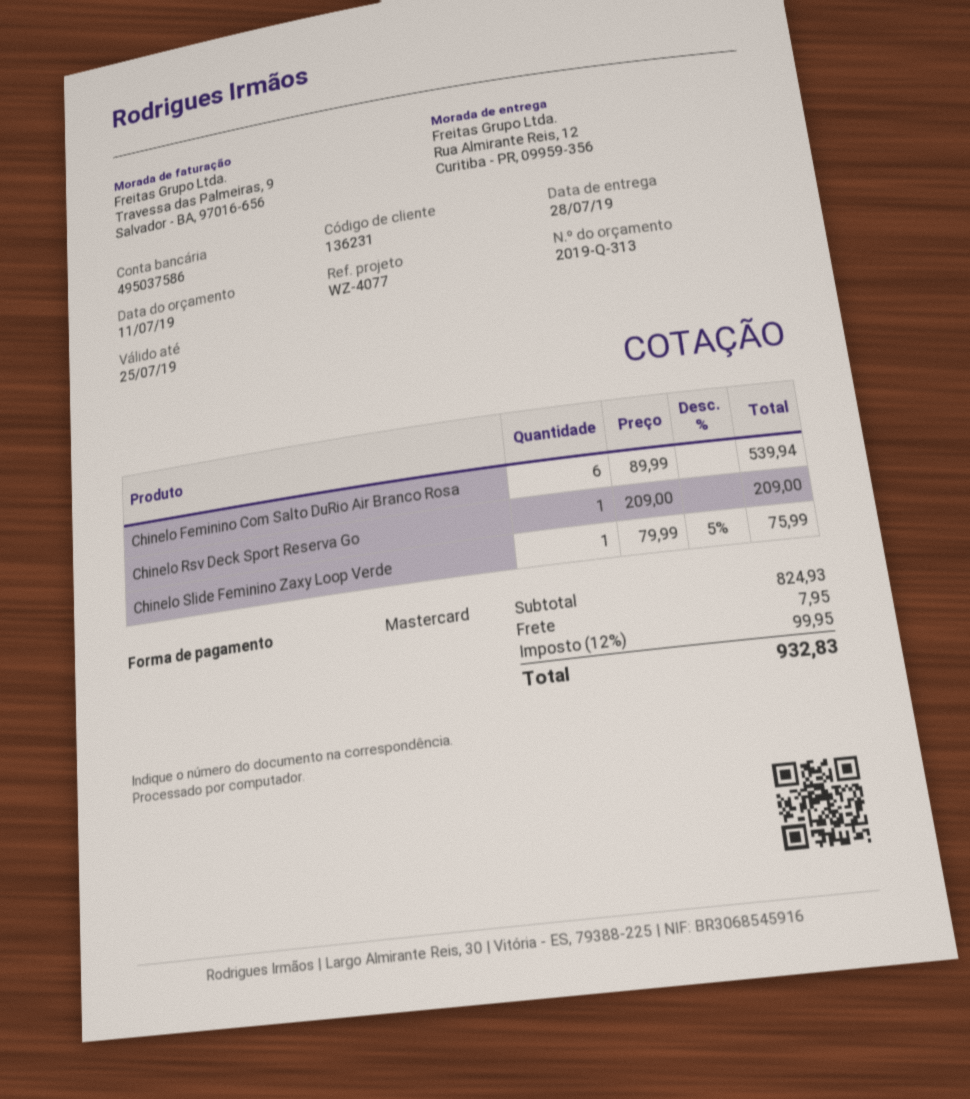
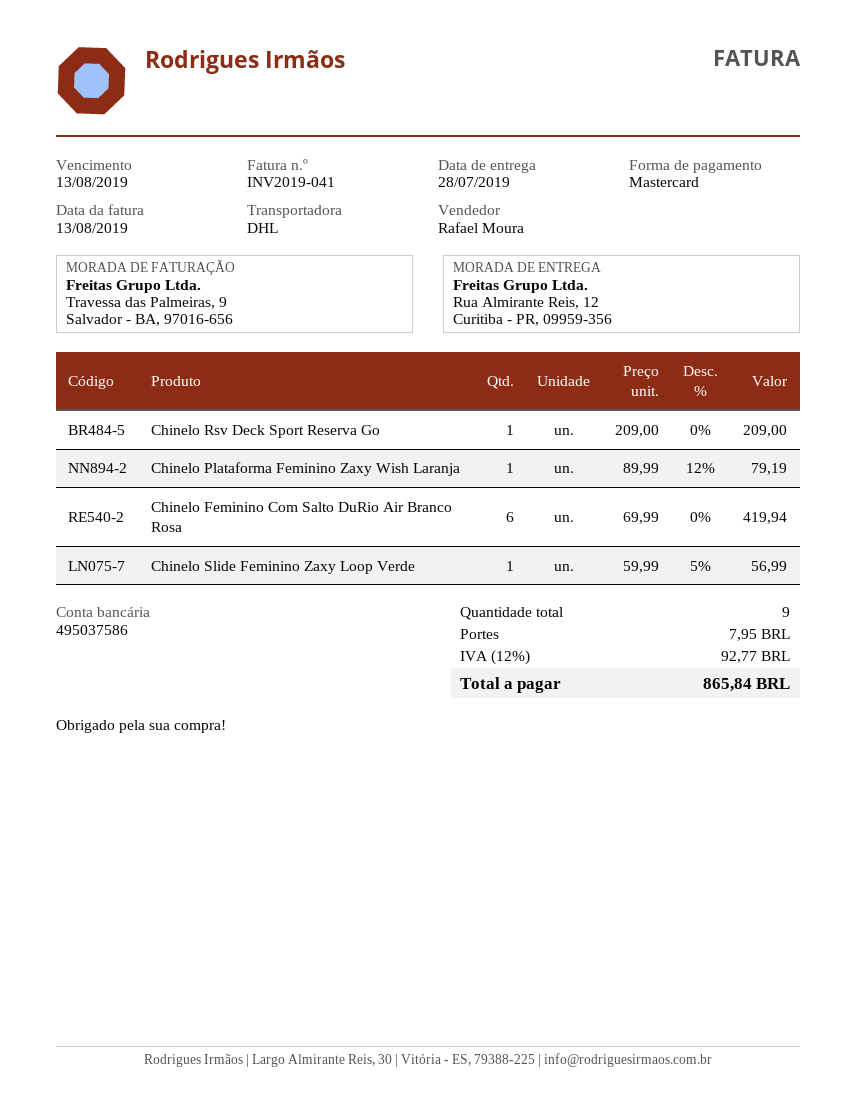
Chinelo Feminino Com Salto DuRio Air Branco Rosa: 6 x 89.99 = 539.94 -> 6 x 69.99 = 419.94
Chinelo Slide Feminino Zaxy Loop Verde: 1 x 79.99 - 5% = 75.99 -> 1 x 59.99 - 5% = 56.99
Chinelo Plataforma Feminino Zaxy Wish Laranja: none -> 1 x 89.99 - 12% = 79.19
tax: 12% = 99.95 -> 12% = 92.77
total: 932.83 -> 865.84

